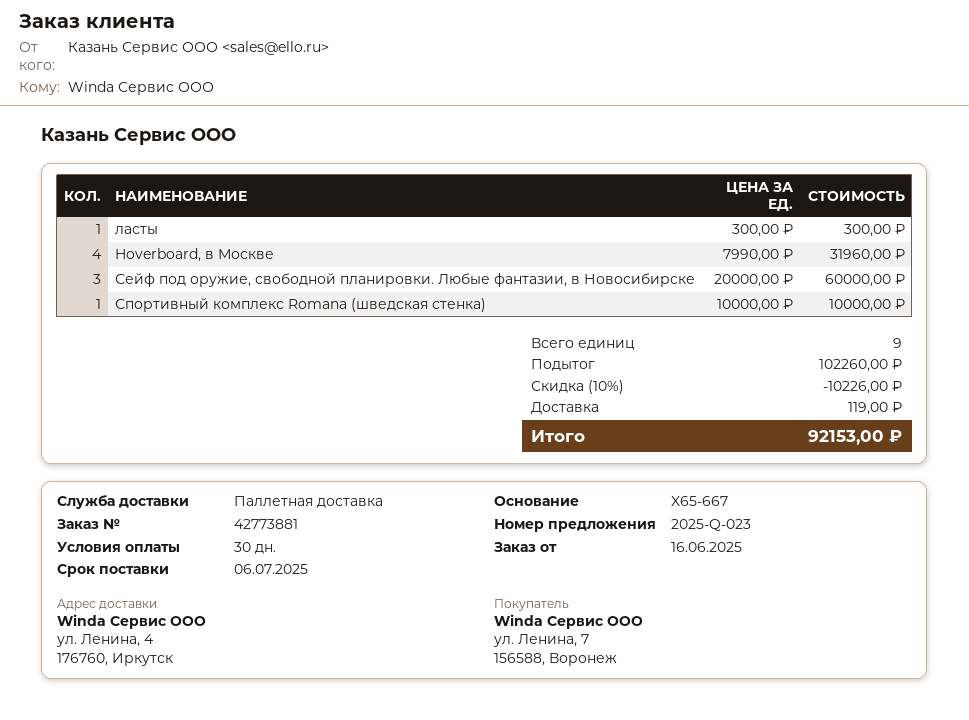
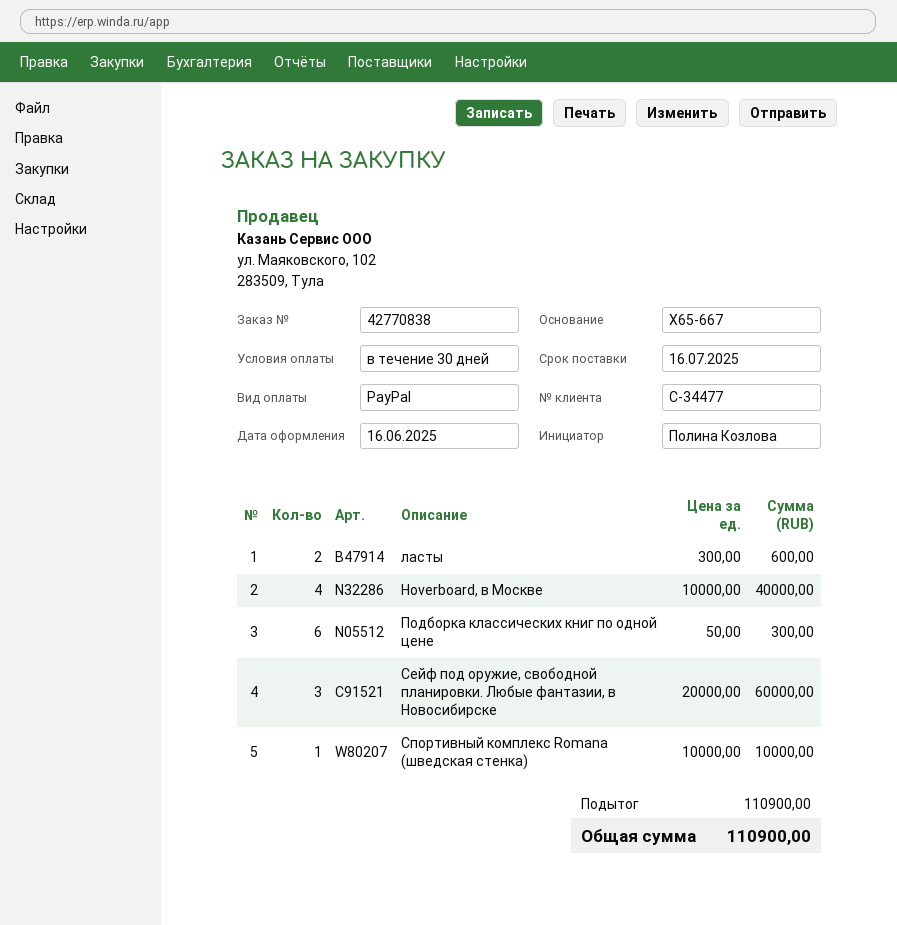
order number: 42773881 -> 42770838
delivery date: 2025-07-06 -> 2025-07-16
ласты: 1 x 300.00 = 300.00 -> 2 x 300.00 = 600.00
Hoverboard, в Москве: 4 x 7990.00 = 31960.00 -> 4 x 10000.00 = 40000.00
Подборка классических книг по одной цене: none -> 6 x 50.00 = 300.00
subtotal: 102260.00 -> 110900.00
discount: 10% = 10226.00 -> none
shipping: 119.00 -> none
total: 92153.00 -> 110900.00

